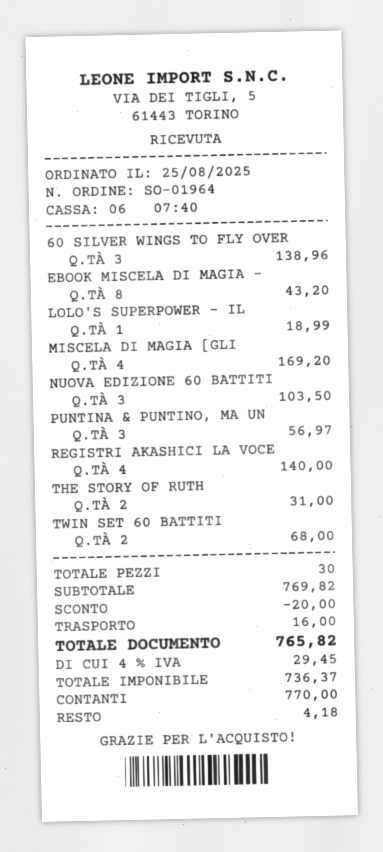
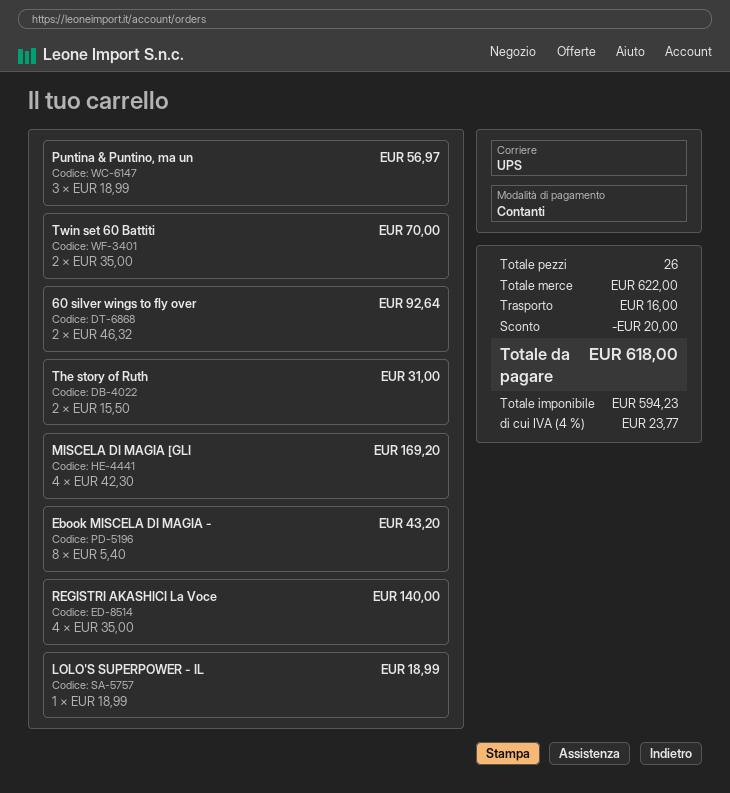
60 SILVER WINGS TO FLY OVER: 3 for 138.96 -> 2 for 92.64
NUOVA EDIZIONE 60 BATTITI: 3 for 103.50 -> none
TWIN SET 60 BATTITI: 2 for 68.00 -> 2 for 70.00
total quantity: 30 -> 26
subtotal: 769.82 -> 622.00
net: 736.37 -> 594.23
tax: 4% = 29.45 -> 4% = 23.77
total: 765.82 -> 618.00

